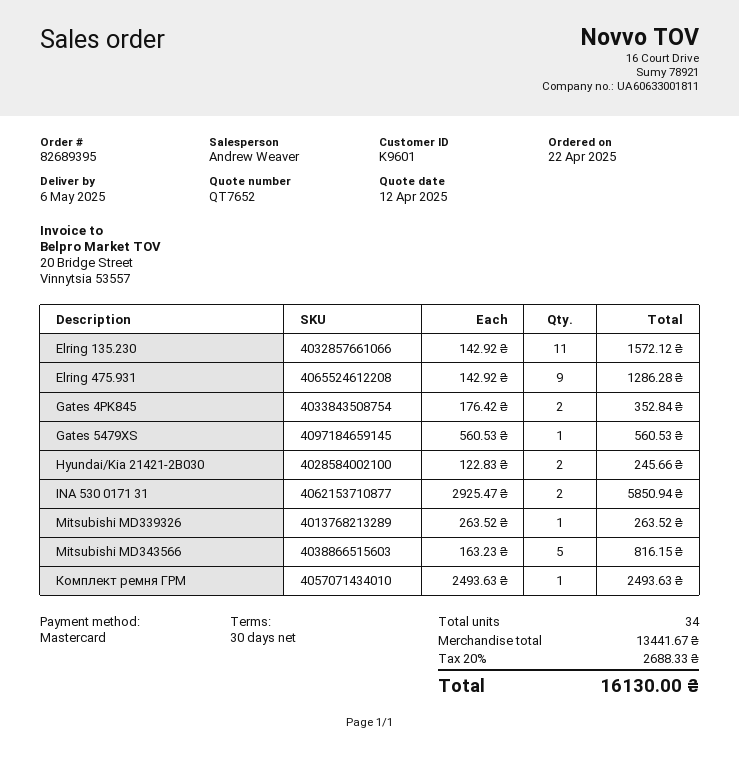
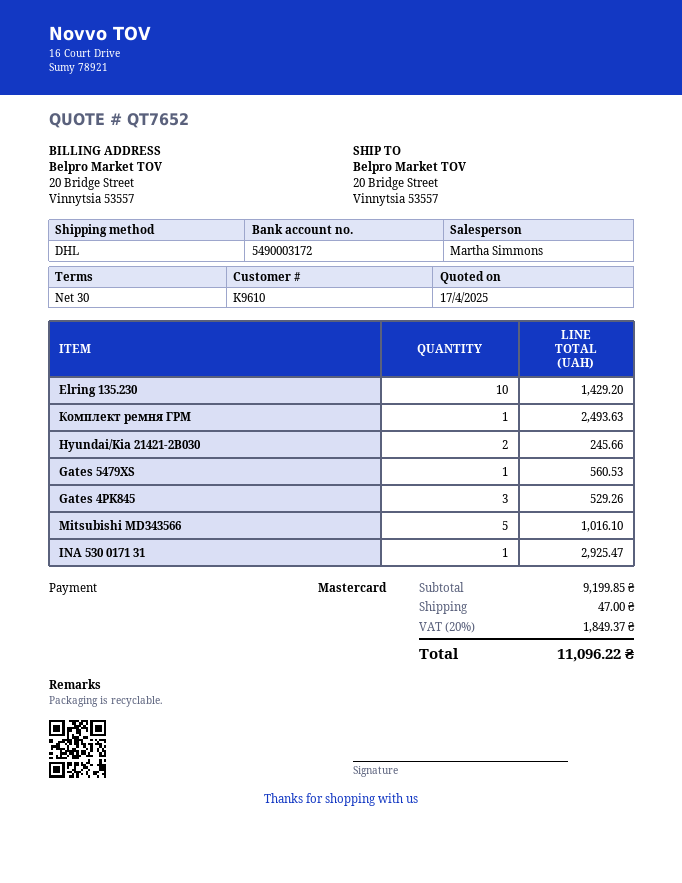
quote date: 2025-04-12 -> 2025-04-17
customer number: K9601 -> K9610
sales rep: Andrew Weaver -> Martha Simmons
Elring 135.230: 11 for 1572.12 -> 10 for 1429.20
Elring 475.931: 9 for 1286.28 -> none
Gates 4PK845: 2 for 352.84 -> 3 for 529.26
INA 530 0171 31: 2 for 5850.94 -> 1 for 2925.47
Mitsubishi MD339326: 1 for 263.52 -> none
Mitsubishi MD343566: 5 for 816.15 -> 5 for 1016.10
subtotal: 13441.67 -> 9199.85
shipping: none -> 47.00
tax: 20% = 2688.33 -> 20% = 1849.37
total: 16130.00 -> 11096.22

